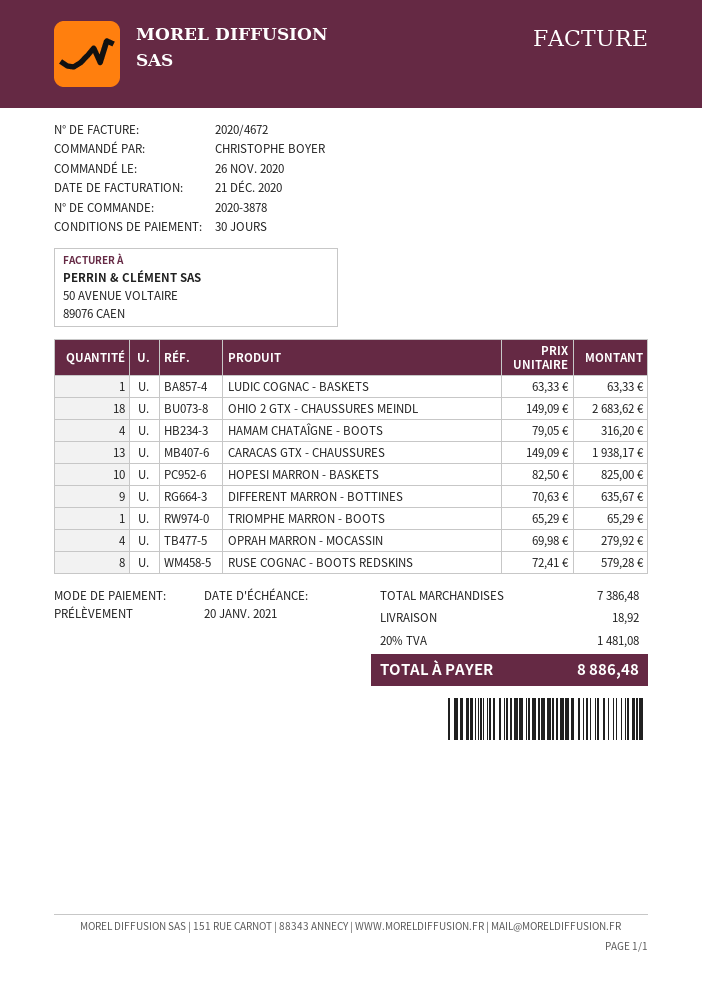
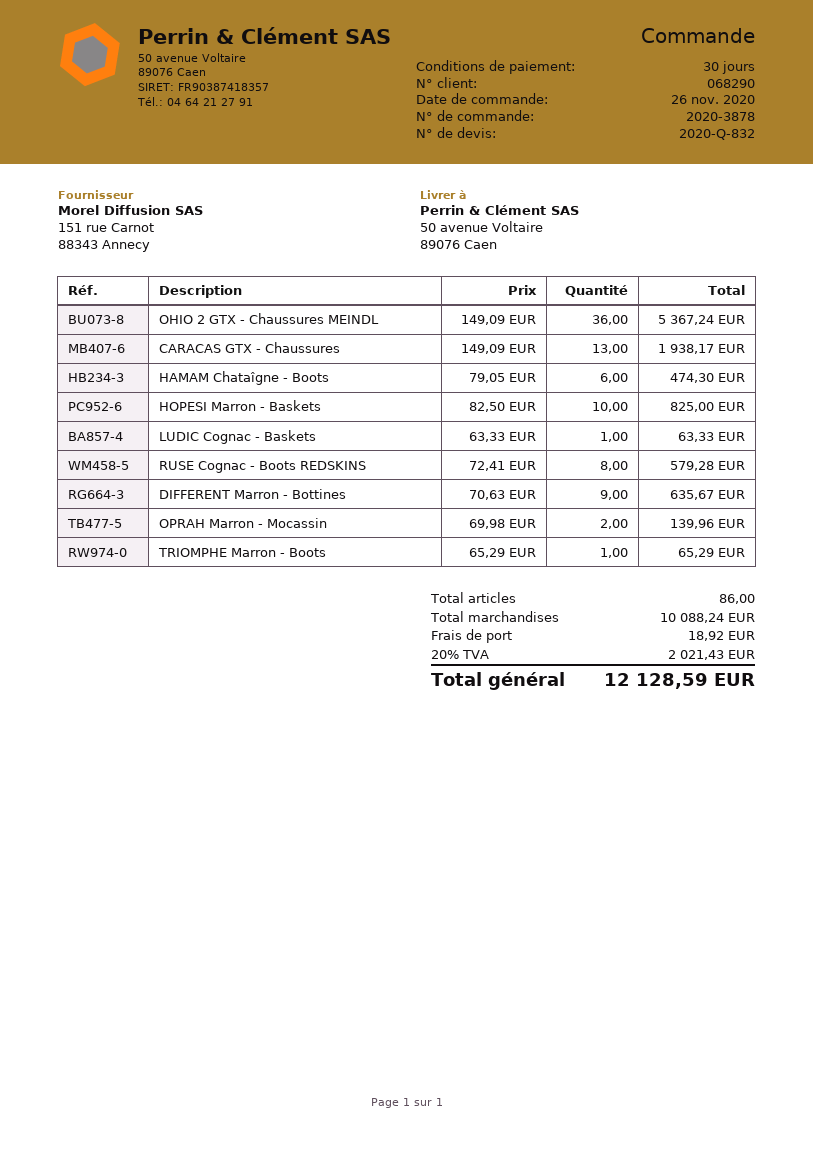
OHIO 2 GTX - CHAUSSURES MEINDL: 18 x 149.09 = 2683.62 -> 36 x 149.09 = 5367.24
HAMAM CHATAÎGNE - BOOTS: 4 x 79.05 = 316.20 -> 6 x 79.05 = 474.30
OPRAH MARRON - MOCASSIN: 4 x 69.98 = 279.92 -> 2 x 69.98 = 139.96
subtotal: 7386.48 -> 10088.24
tax: 20% = 1481.08 -> 20% = 2021.43
total: 8886.48 -> 12128.59

